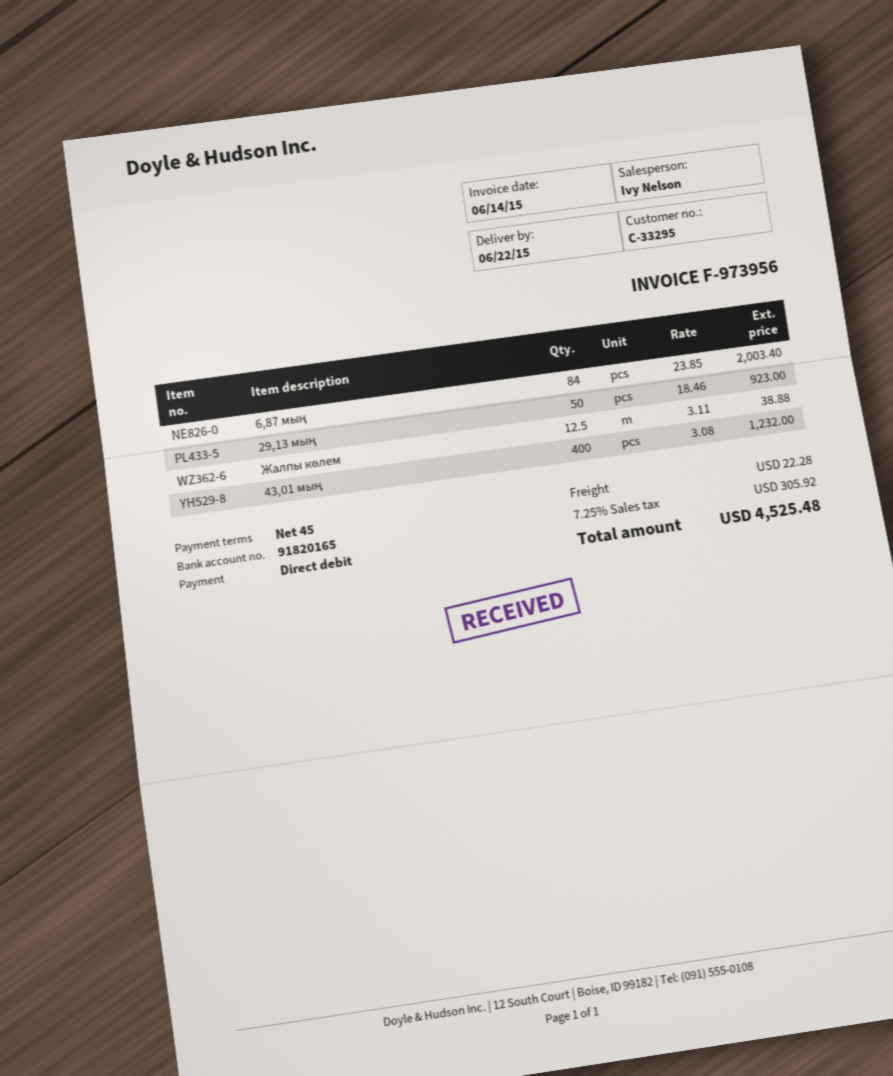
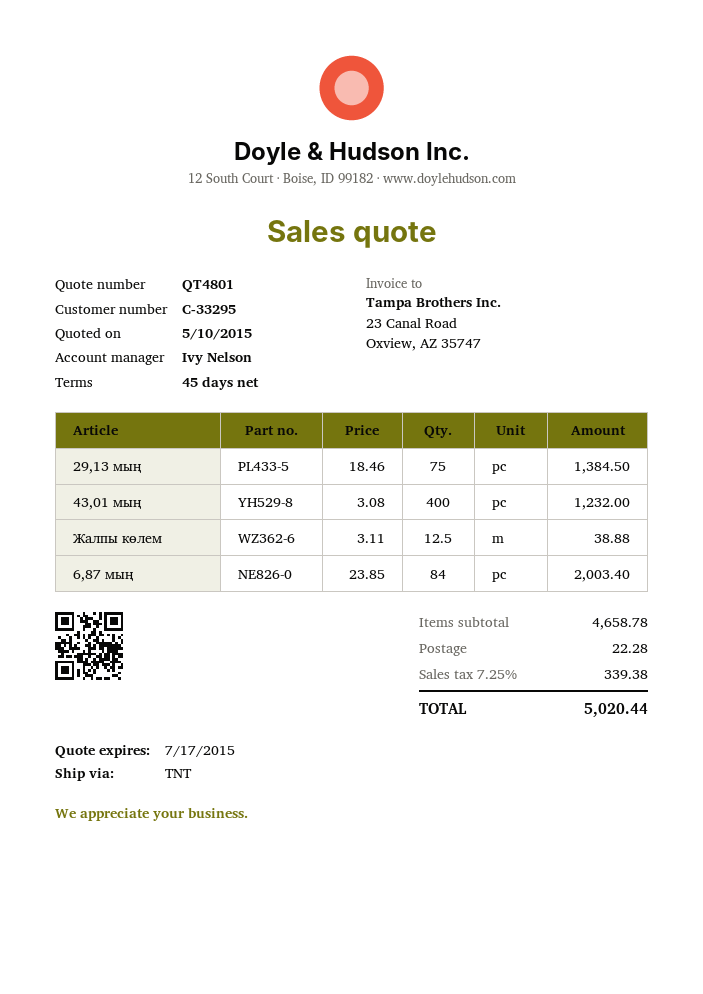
29,13 мың: 50 x 18.46 = 923.00 -> 75 x 18.46 = 1384.50
tax: 7.25% = 305.92 -> 7.25% = 339.38
total: 4525.48 -> 5020.44

